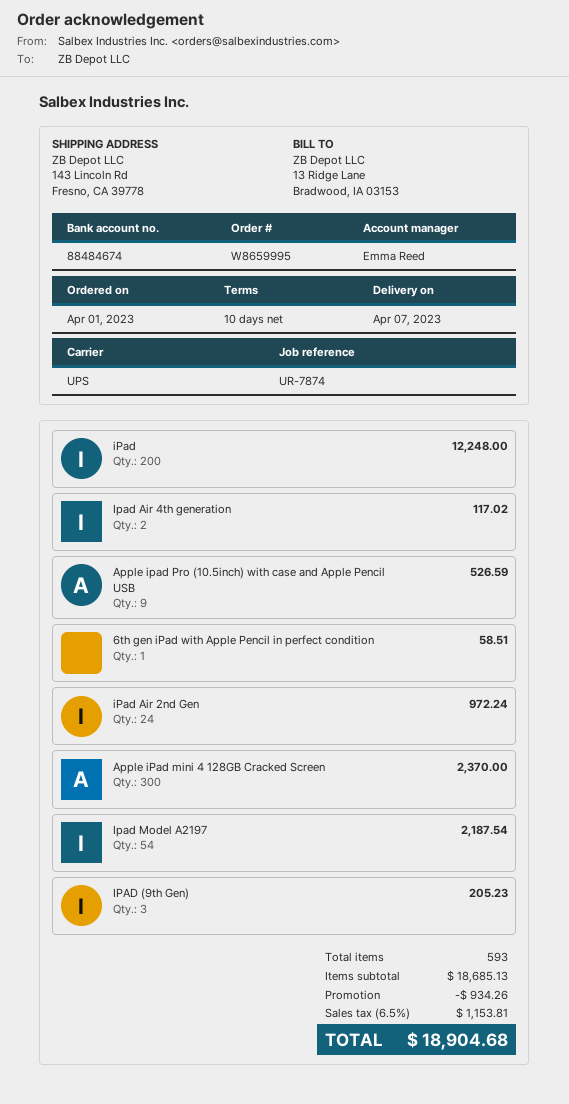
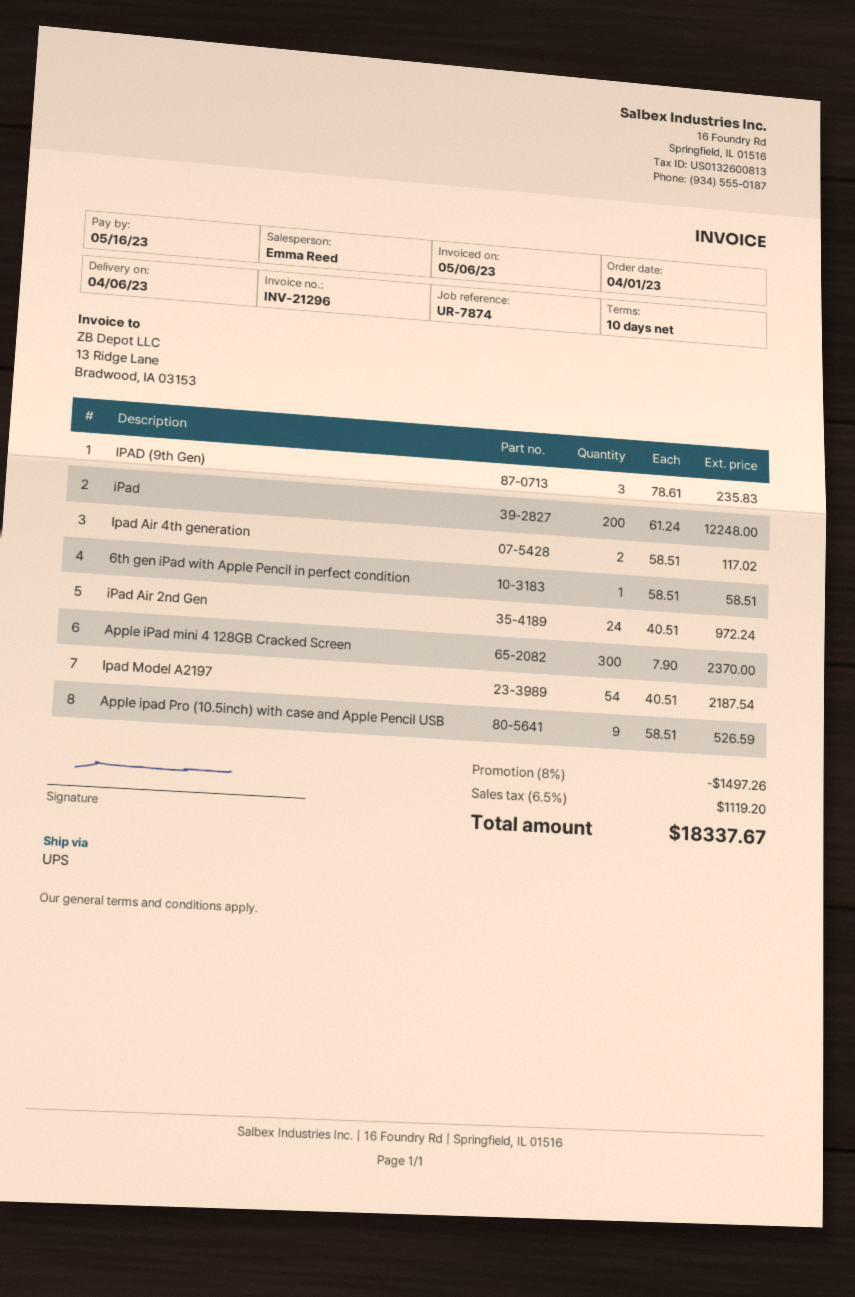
delivery date: 2023-04-07 -> 2023-04-06
IPAD (9th Gen): 3 for 205.23 -> 3 for 235.83
discount: 934.26 -> 1497.26
tax: 6.5% = 1153.81 -> 6.5% = 1119.20
total: 18904.68 -> 18337.67

